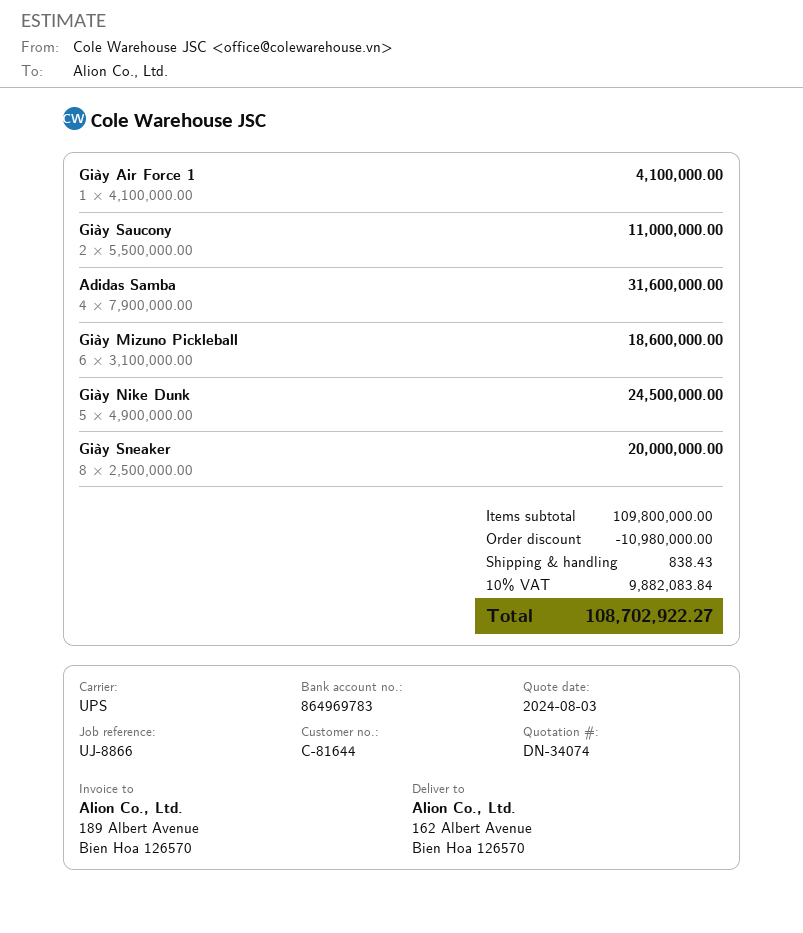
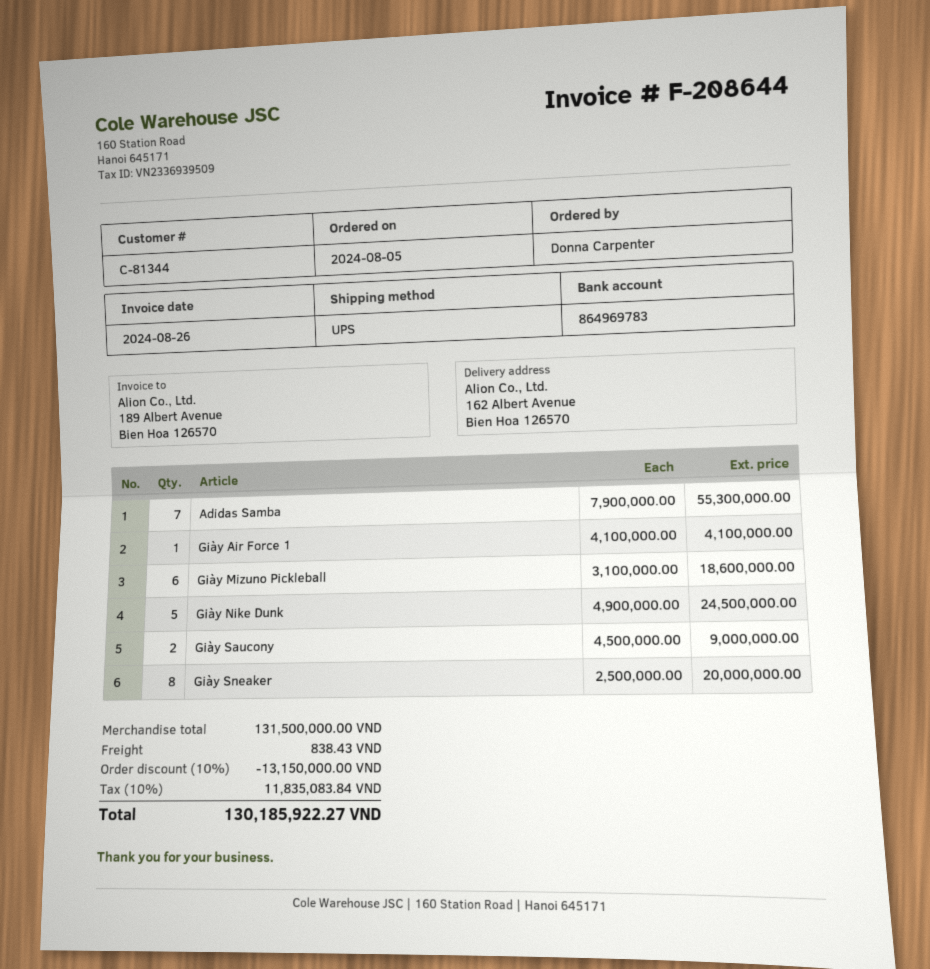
customer number: C-81644 -> C-81344
Giày Saucony: 2 x 5500000.00 = 11000000.00 -> 2 x 4500000.00 = 9000000.00
Adidas Samba: 4 x 7900000.00 = 31600000.00 -> 7 x 7900000.00 = 55300000.00
subtotal: 109800000.00 -> 131500000.00
discount: 10980000.00 -> 13150000.00
tax: 10% = 9882083.84 -> 10% = 11835083.84
total: 108702922.27 -> 130185922.27

